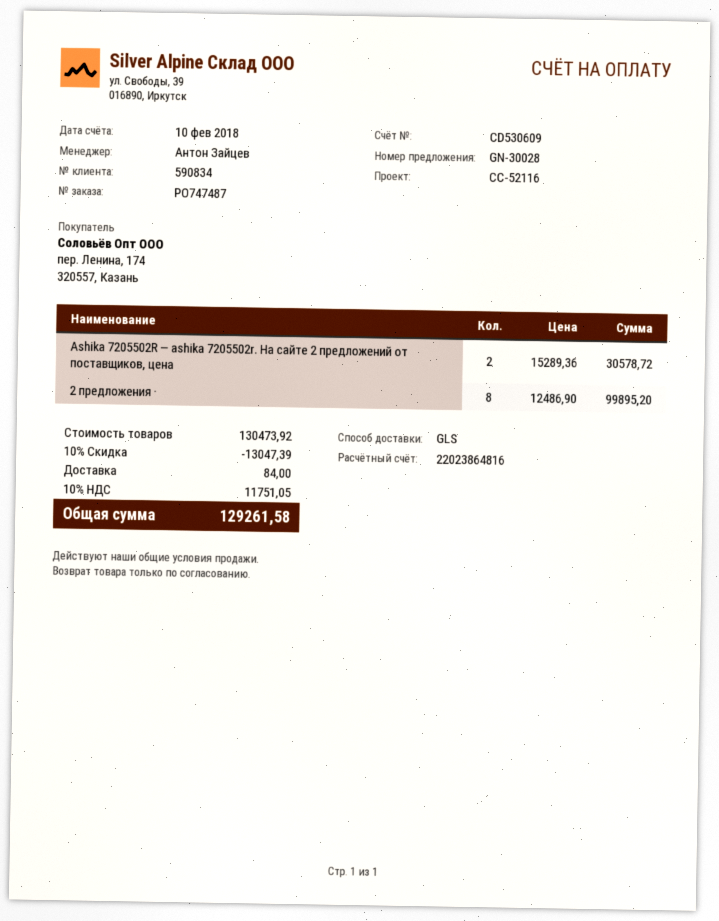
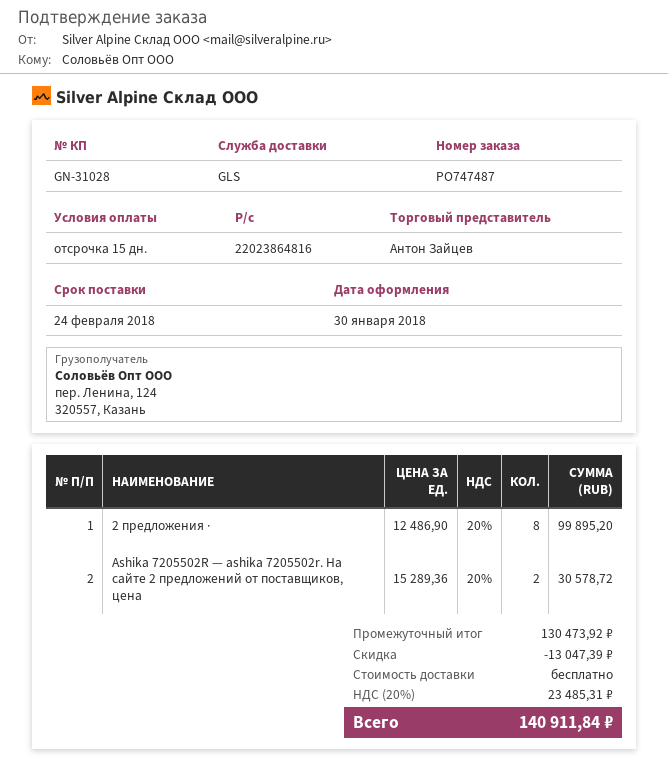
quote number: GN-30028 -> GN-31028
shipping: 84.00 -> 0.00
tax: 10% = 11751.05 -> 20% = 23485.31
total: 129261.58 -> 140911.84

